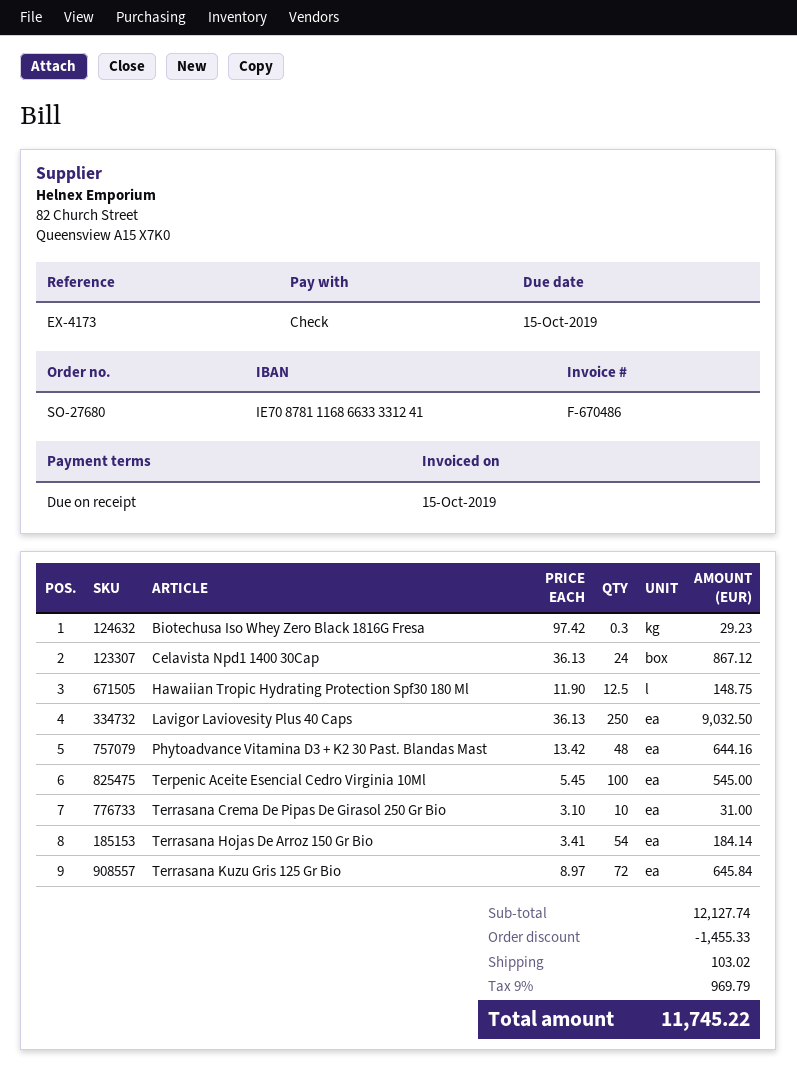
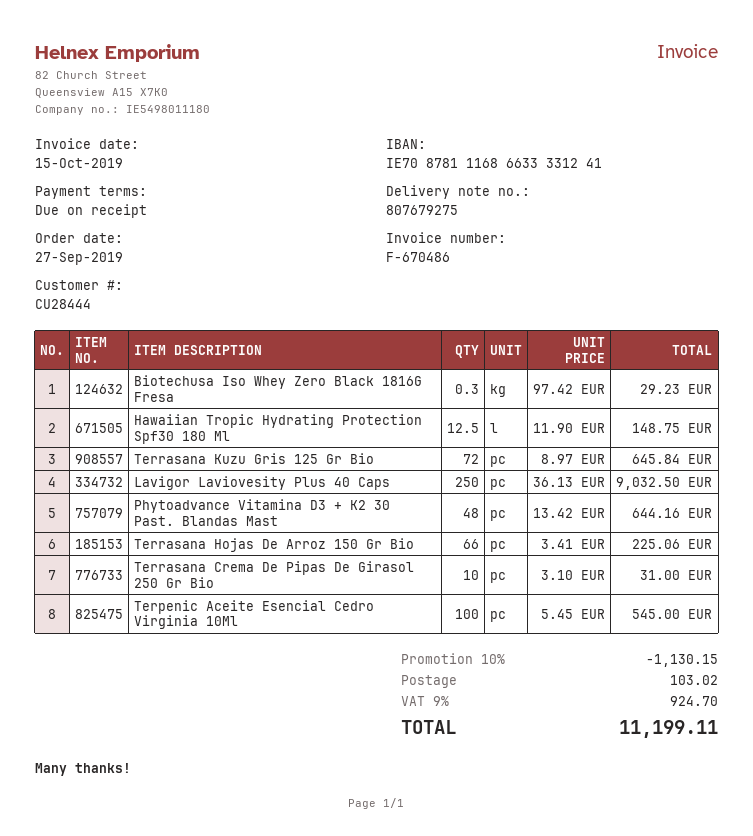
Celavista Npd1 1400 30Cap: 24 x 36.13 = 867.12 -> none
Terrasana Hojas De Arroz 150 Gr Bio: 54 x 3.41 = 184.14 -> 66 x 3.41 = 225.06
discount: 1455.33 -> 1130.15
tax: 9% = 969.79 -> 9% = 924.70
total: 11745.22 -> 11199.11

